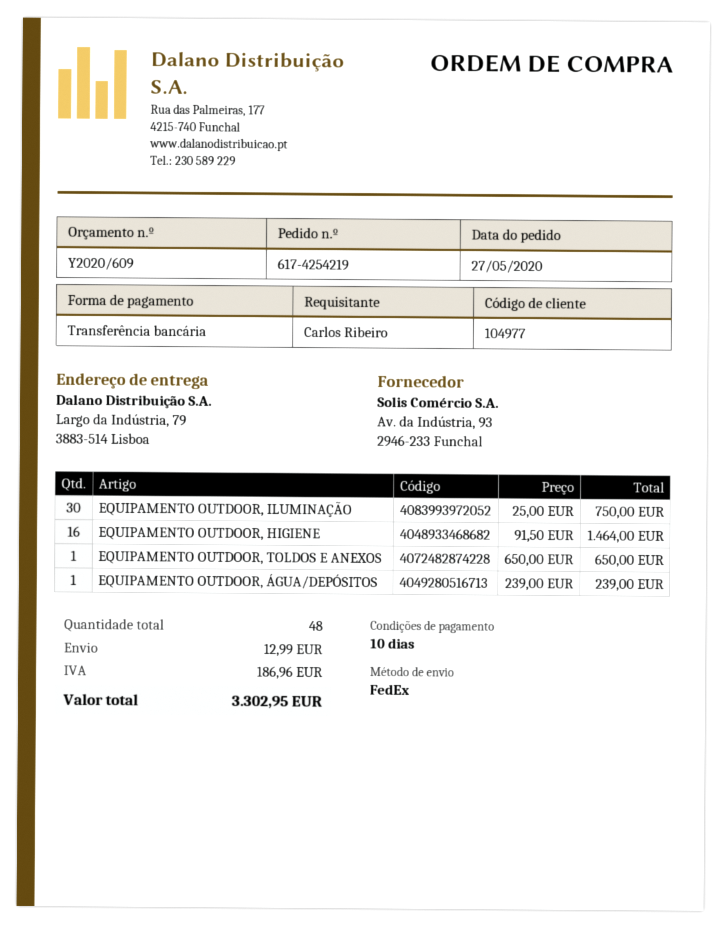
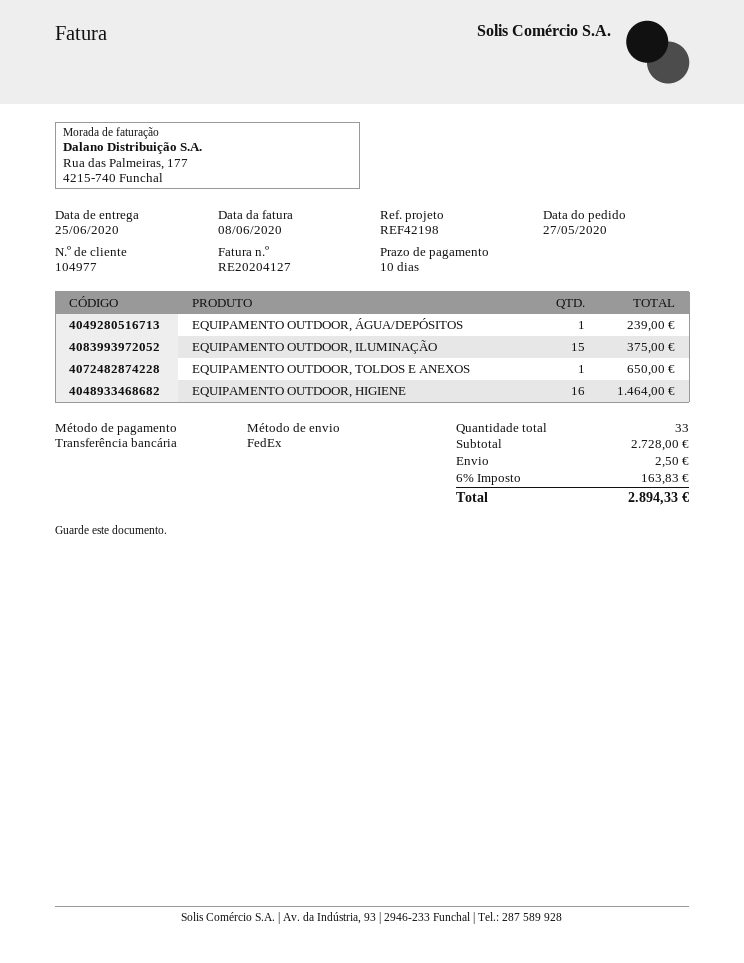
EQUIPAMENTO OUTDOOR, ILUMINAÇÃO: 30 for 750.00 -> 15 for 375.00
total quantity: 48 -> 33
shipping: 12.99 -> 2.50
tax: 186.96 -> 163.83
total: 3302.95 -> 2894.33

